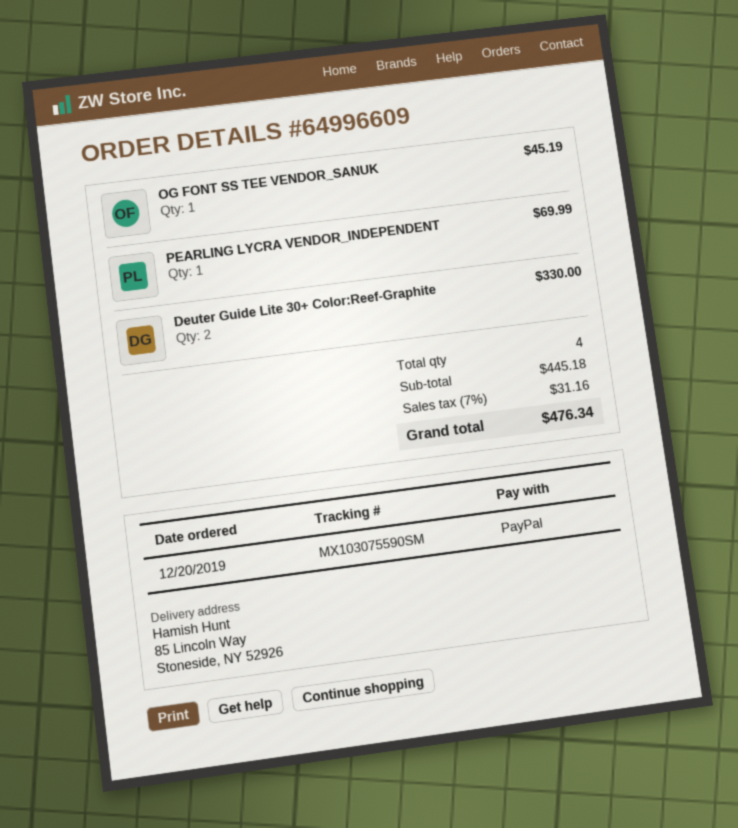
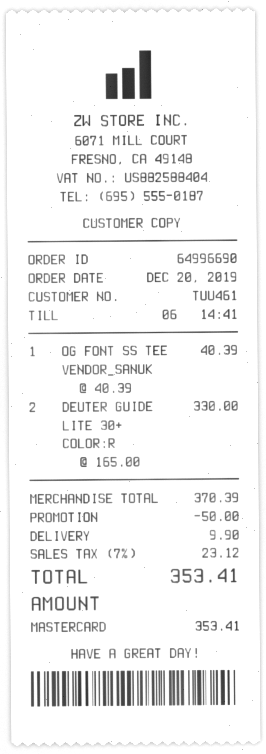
order number: 64996609 -> 64996690
payment method: PayPal -> Mastercard
OG FONT SS TEE VENDOR_SANUK: 1 for 45.19 -> 1 for 40.39
PEARLING LYCRA VENDOR_INDEPENDENT: 1 for 69.99 -> none
subtotal: 445.18 -> 370.39
discount: none -> 50.00
shipping: none -> 9.90
tax: 7% = 31.16 -> 7% = 23.12
total: 476.34 -> 353.41

